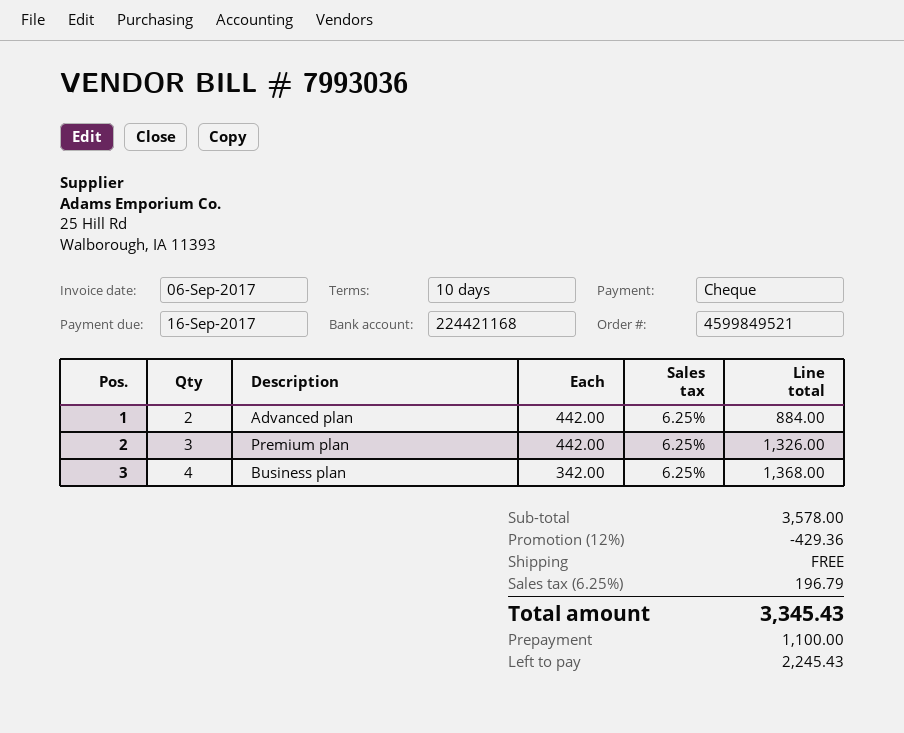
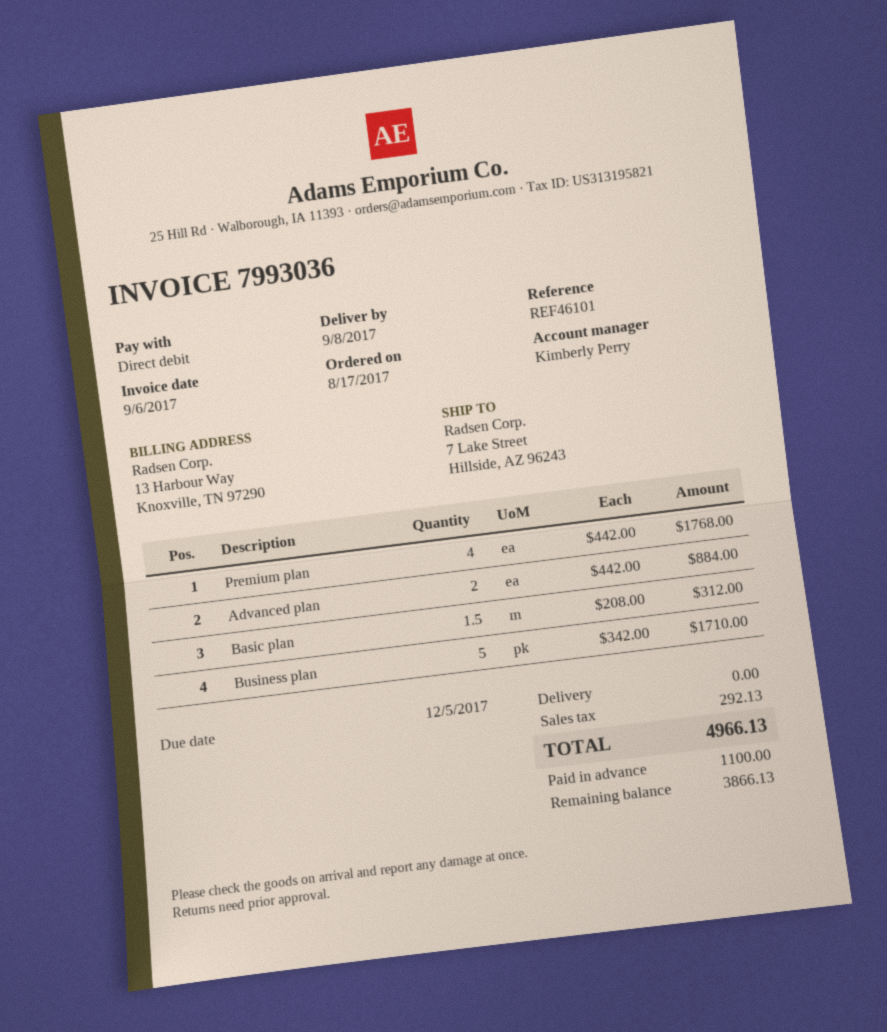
due date: 2017-09-16 -> 2017-12-05
payment method: cheque -> direct debit
Premium plan: 3 x 442.00 = 1326.00 -> 4 x 442.00 = 1768.00
Business plan: 4 x 342.00 = 1368.00 -> 5 x 342.00 = 1710.00
Basic plan: none -> 1.5 x 208.00 = 312.00
discount: 12% = 429.36 -> none
tax: 196.79 -> 292.13
total: 3345.43 -> 4966.13
balance: 2245.43 -> 3866.13

